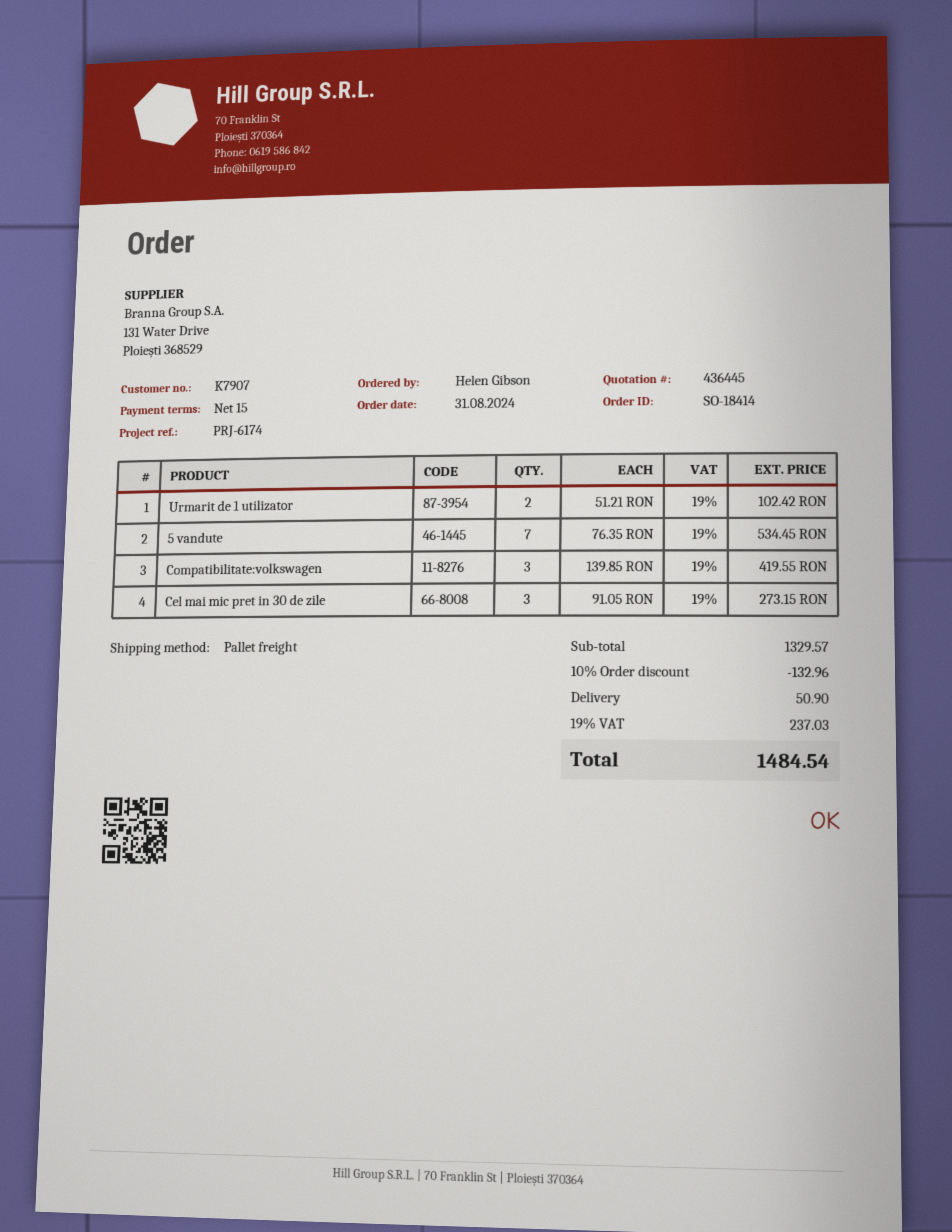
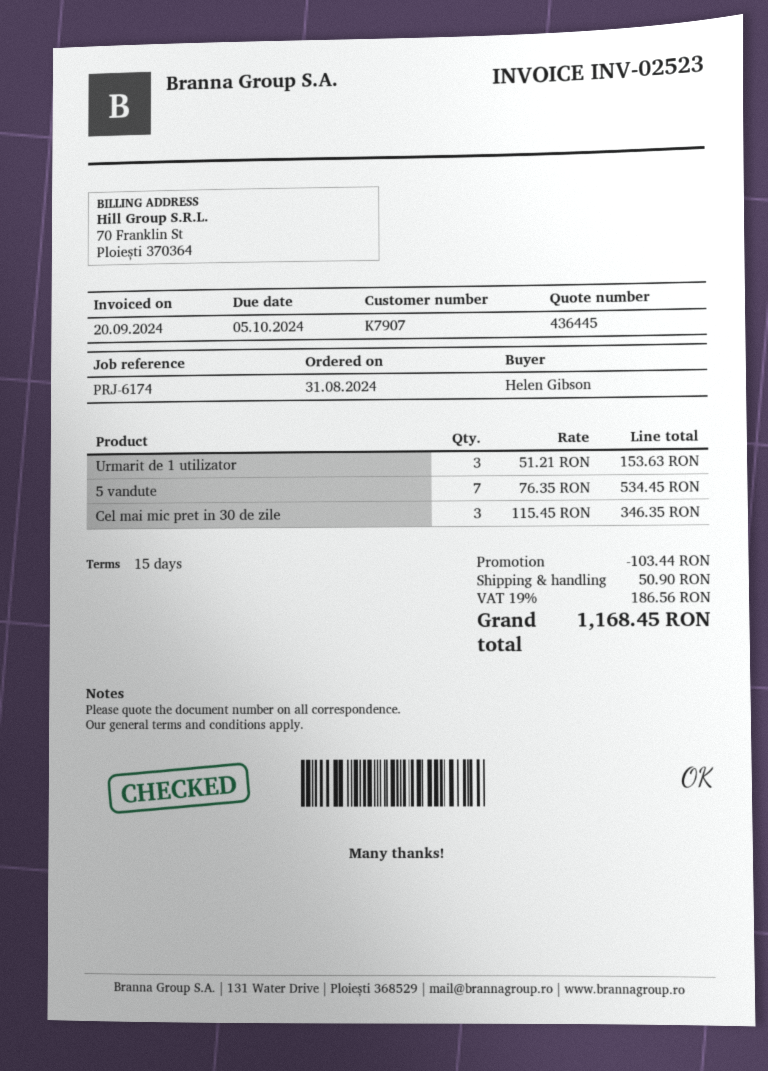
Urmarit de 1 utilizator: 2 x 51.21 = 102.42 -> 3 x 51.21 = 153.63
Compatibilitate:volkswagen: 3 x 139.85 = 419.55 -> none
Cel mai mic pret in 30 de zile: 3 x 91.05 = 273.15 -> 3 x 115.45 = 346.35
discount: 132.96 -> 103.44
tax: 19% = 237.03 -> 19% = 186.56
total: 1484.54 -> 1168.45

